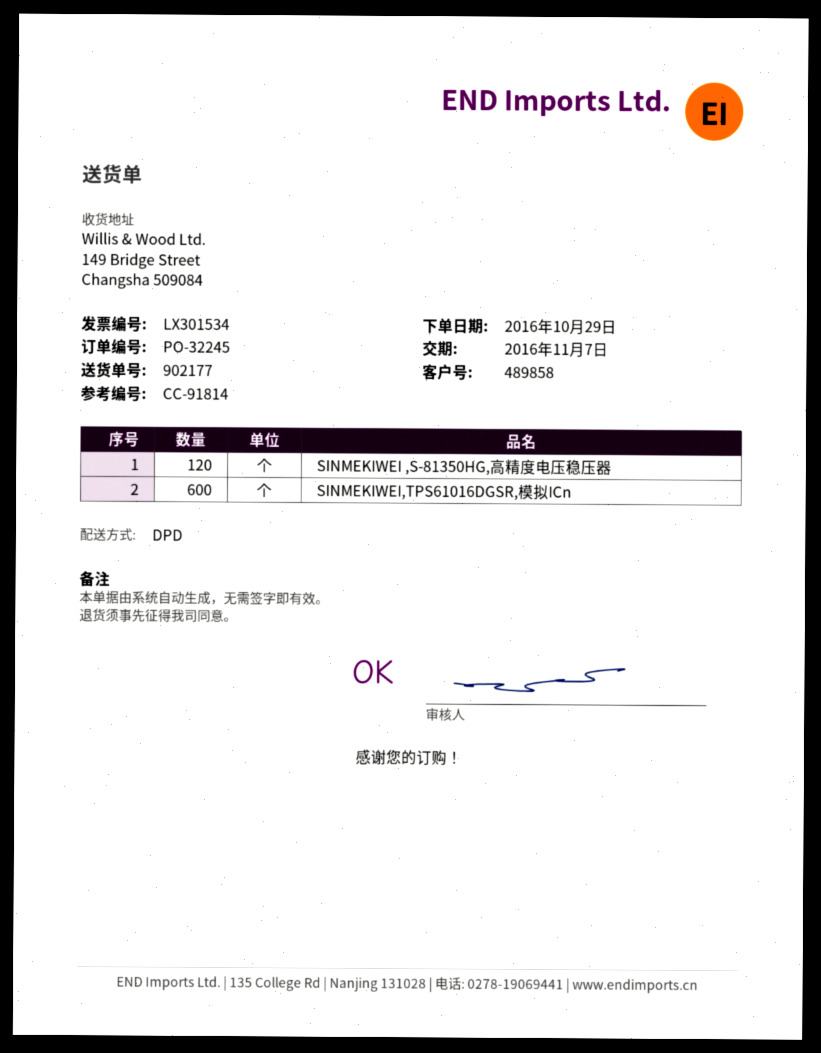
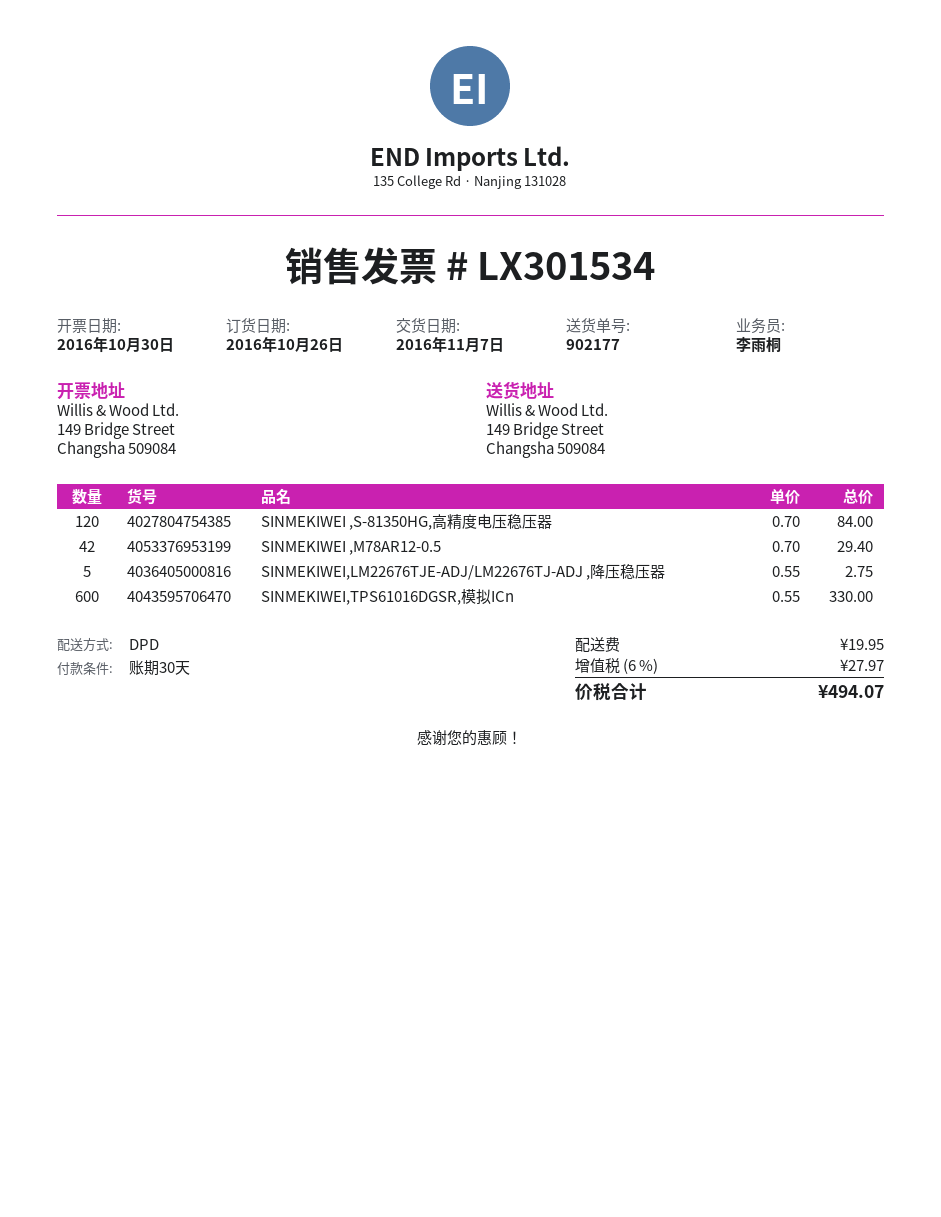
order date: 2016-10-29 -> 2016-10-26
SINMEKIWEI ,M78AR12-0.5: none -> 42
SINMEKIWEI,LM22676TJE-ADJ/LM22676TJ-ADJ ,降压稳压器: none -> 5

